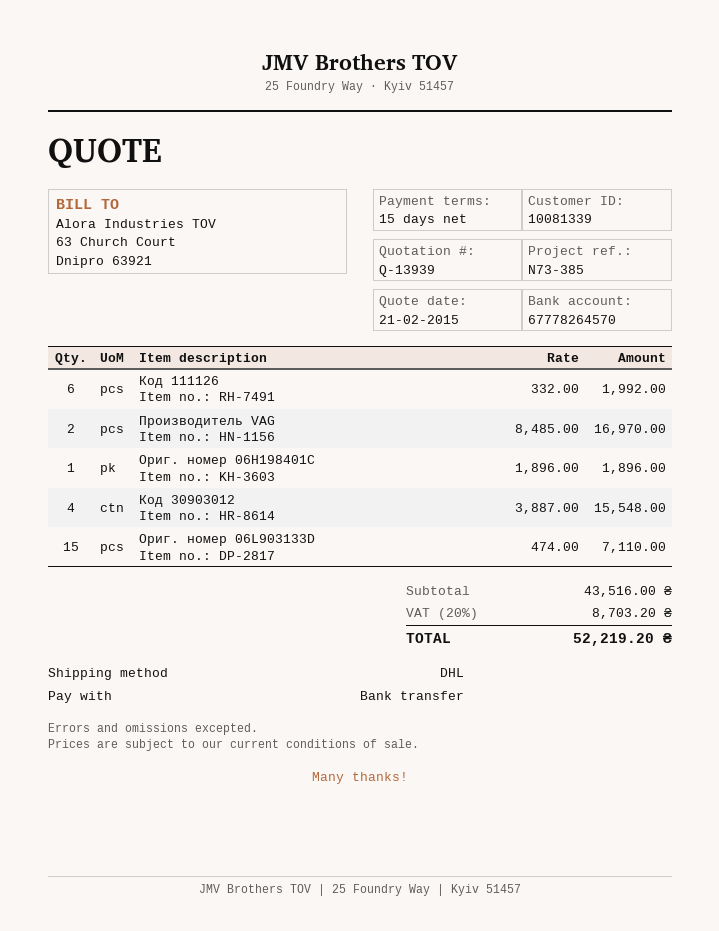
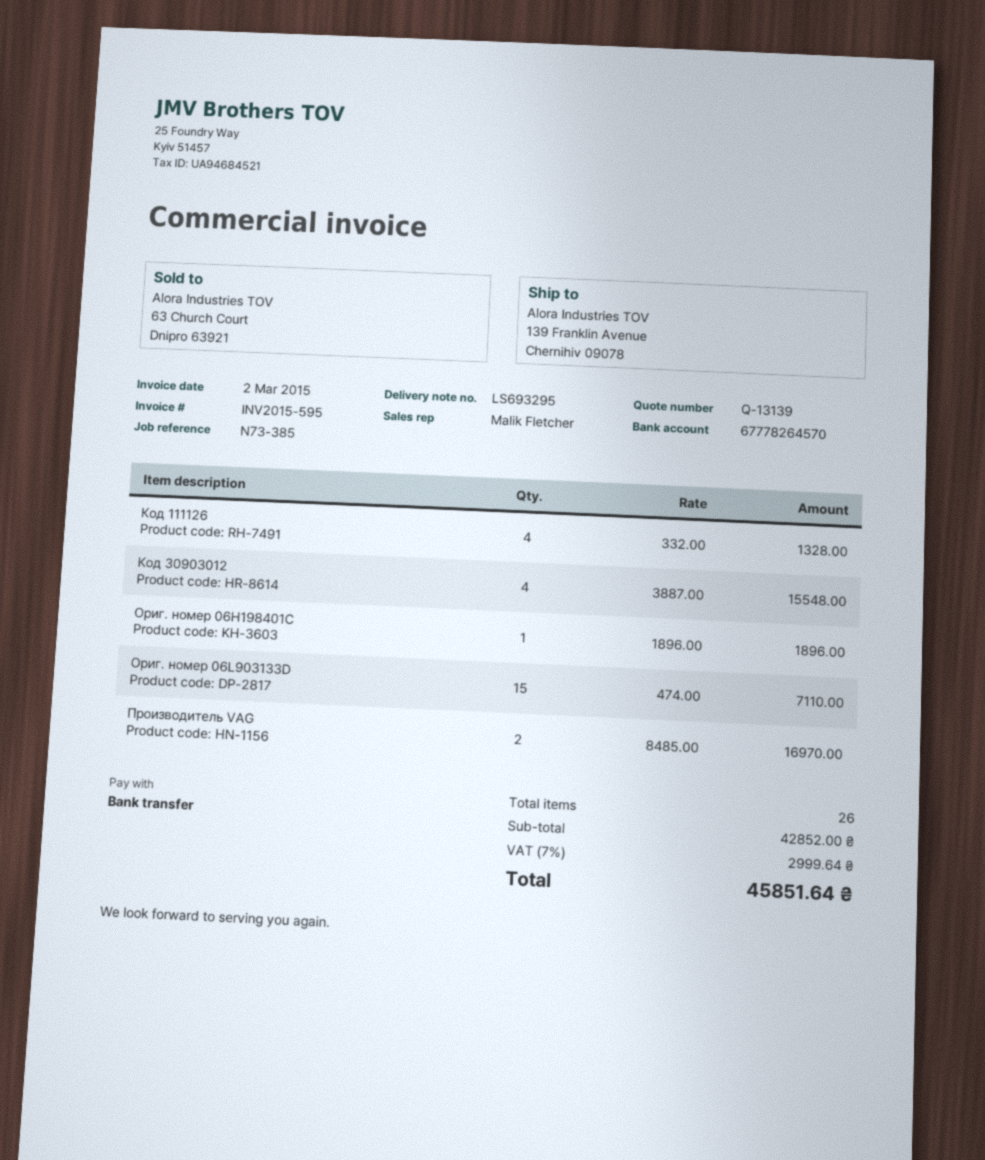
quote number: Q-13939 -> Q-13139
Код 111126: 6 x 332.00 = 1992.00 -> 4 x 332.00 = 1328.00
subtotal: 43516.00 -> 42852.00
tax: 20% = 8703.20 -> 7% = 2999.64
total: 52219.20 -> 45851.64

